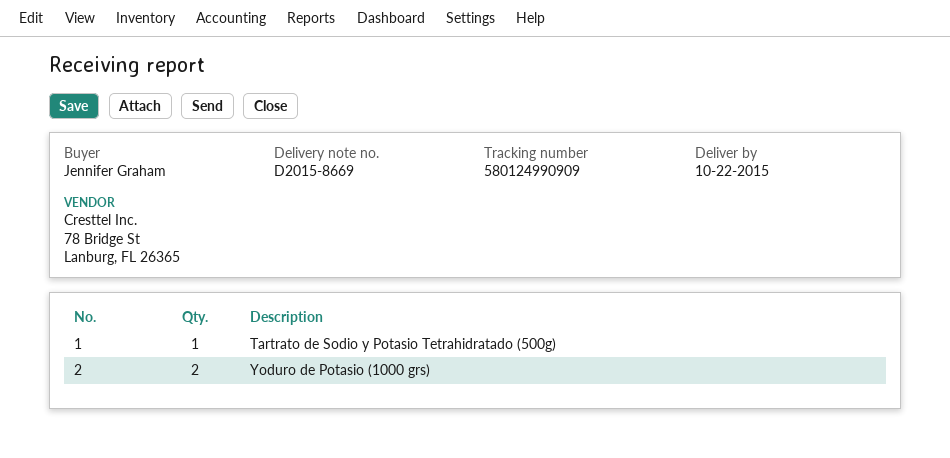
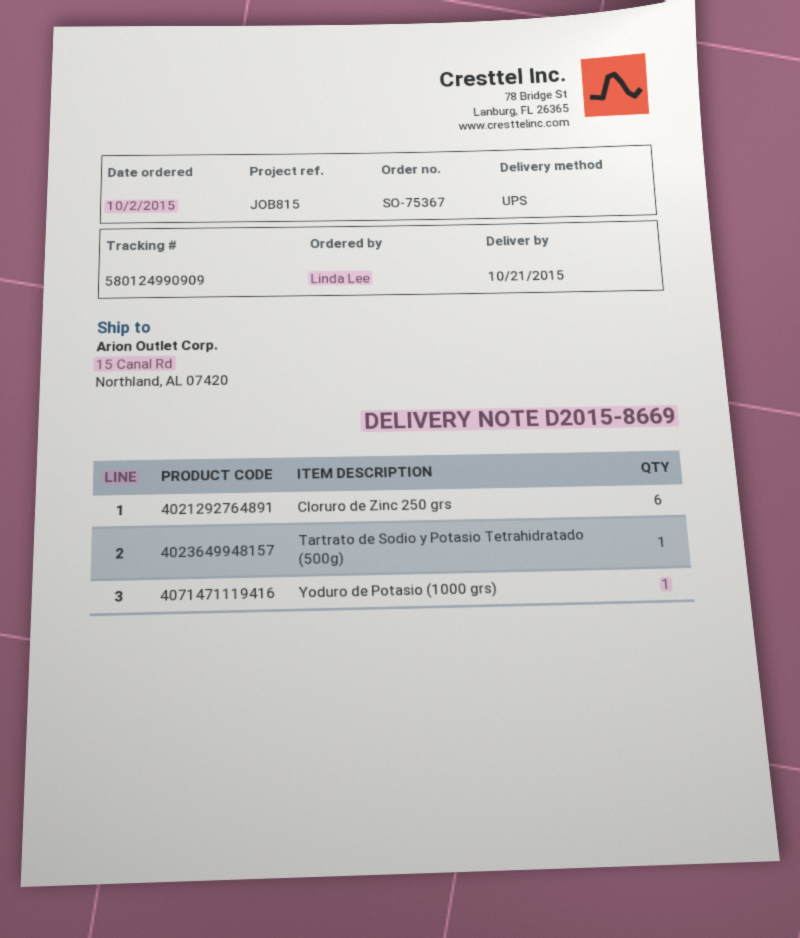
delivery date: 2015-10-22 -> 2015-10-21
ordered by: Jennifer Graham -> Linda Lee
Yoduro de Potasio (1000 grs): 2 -> 1
Cloruro de Zinc 250 grs: none -> 6

